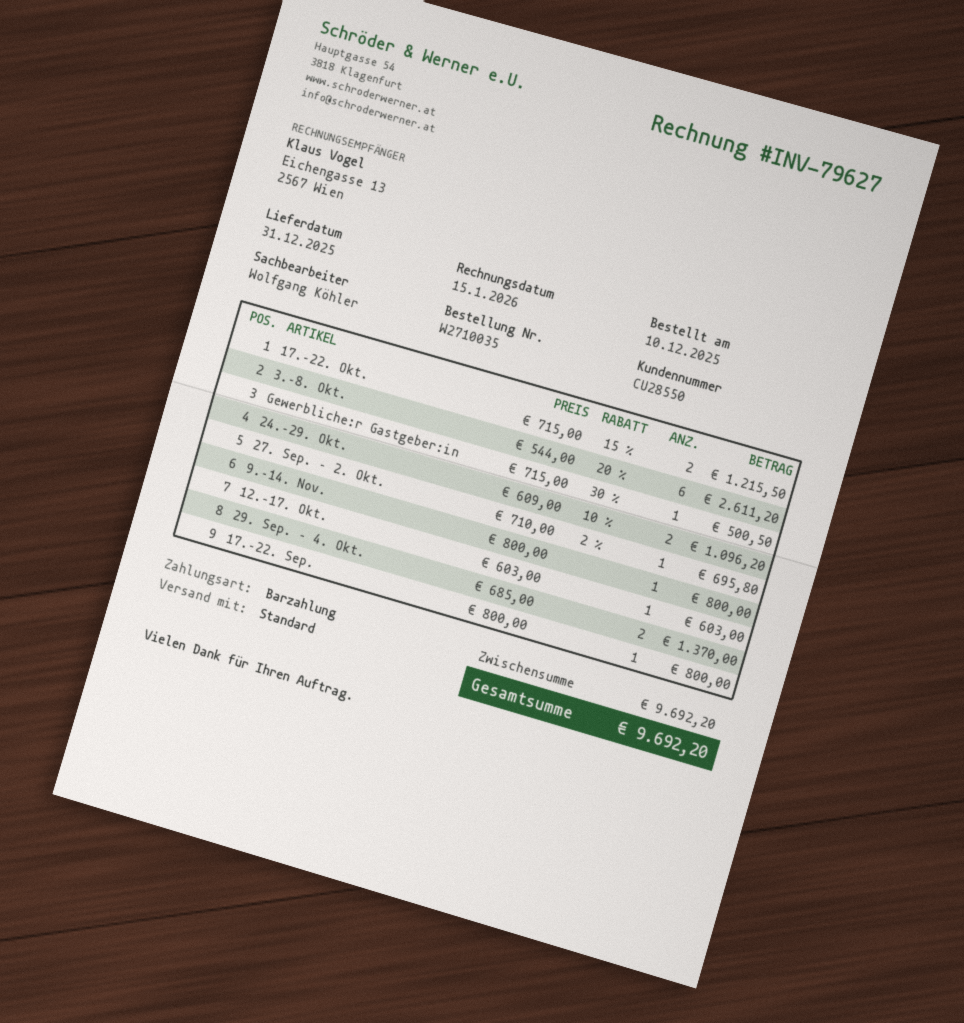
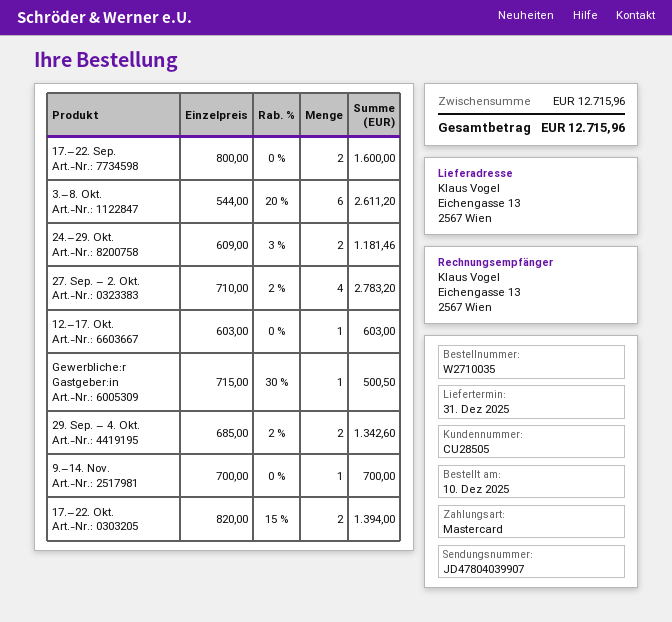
customer number: CU28550 -> CU28505
payment method: cash -> Mastercard
17.–22. Okt.: 2 x 715.00 - 15% = 1215.50 -> 2 x 820.00 - 15% = 1394.00
24.–29. Okt.: 2 x 609.00 - 10% = 1096.20 -> 2 x 609.00 - 3% = 1181.46
27. Sep. – 2. Okt.: 1 x 710.00 - 2% = 695.80 -> 4 x 710.00 - 2% = 2783.20
9.–14. Nov.: 1 x 800.00 = 800.00 -> 1 x 700.00 = 700.00
29. Sep. – 4. Okt.: 2 x 685.00 = 1370.00 -> 2 x 685.00 - 2% = 1342.60
17.–22. Sep.: 1 x 800.00 = 800.00 -> 2 x 800.00 = 1600.00
subtotal: 9692.20 -> 12715.96
total: 9692.20 -> 12715.96

